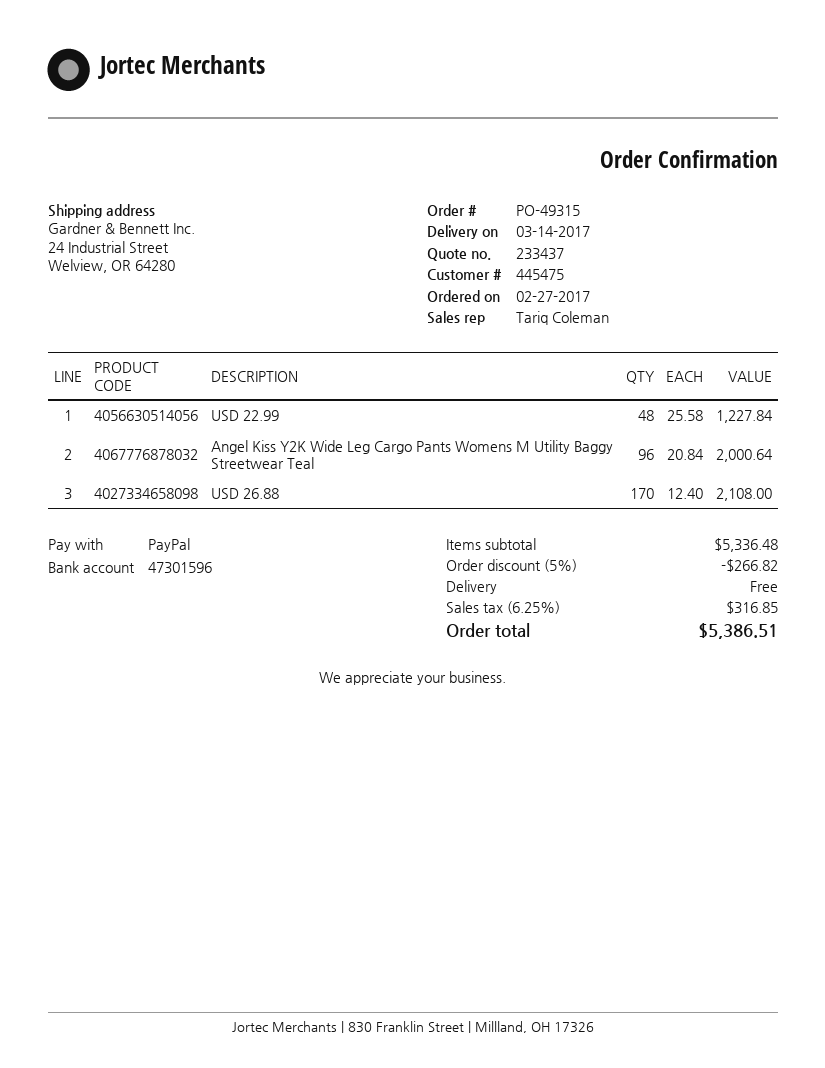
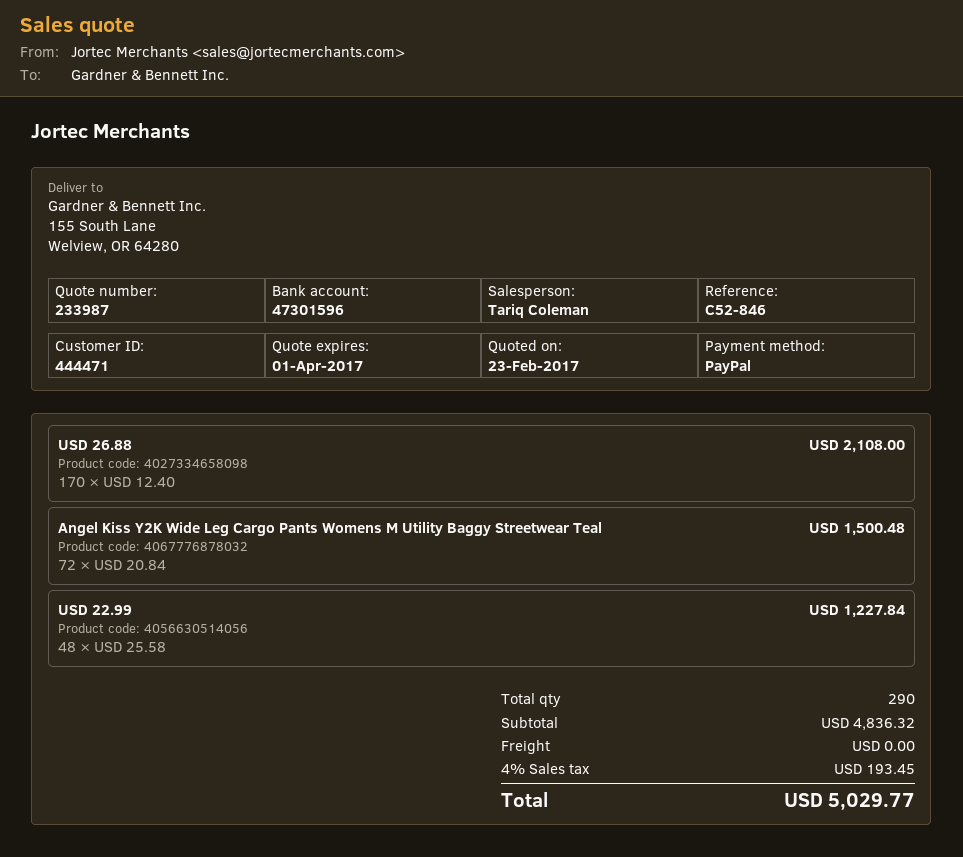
quote number: 233437 -> 233987
customer number: 445475 -> 444471
ship to: 24 Industrial Street, Welview, OR 64280 -> 155 South Lane, Welview, OR 64280
Angel Kiss Y2K Wide Leg Cargo Pants Womens M Utility Baggy Streetwear Teal: 96 x 20.84 = 2000.64 -> 72 x 20.84 = 1500.48
subtotal: 5336.48 -> 4836.32
discount: 5% = 266.82 -> none
tax: 6.25% = 316.85 -> 4% = 193.45
total: 5386.51 -> 5029.77

